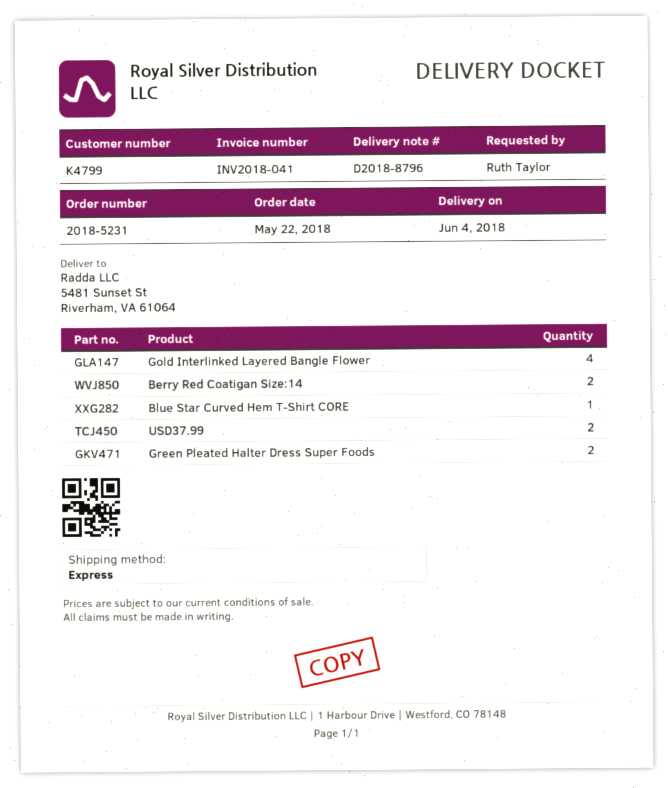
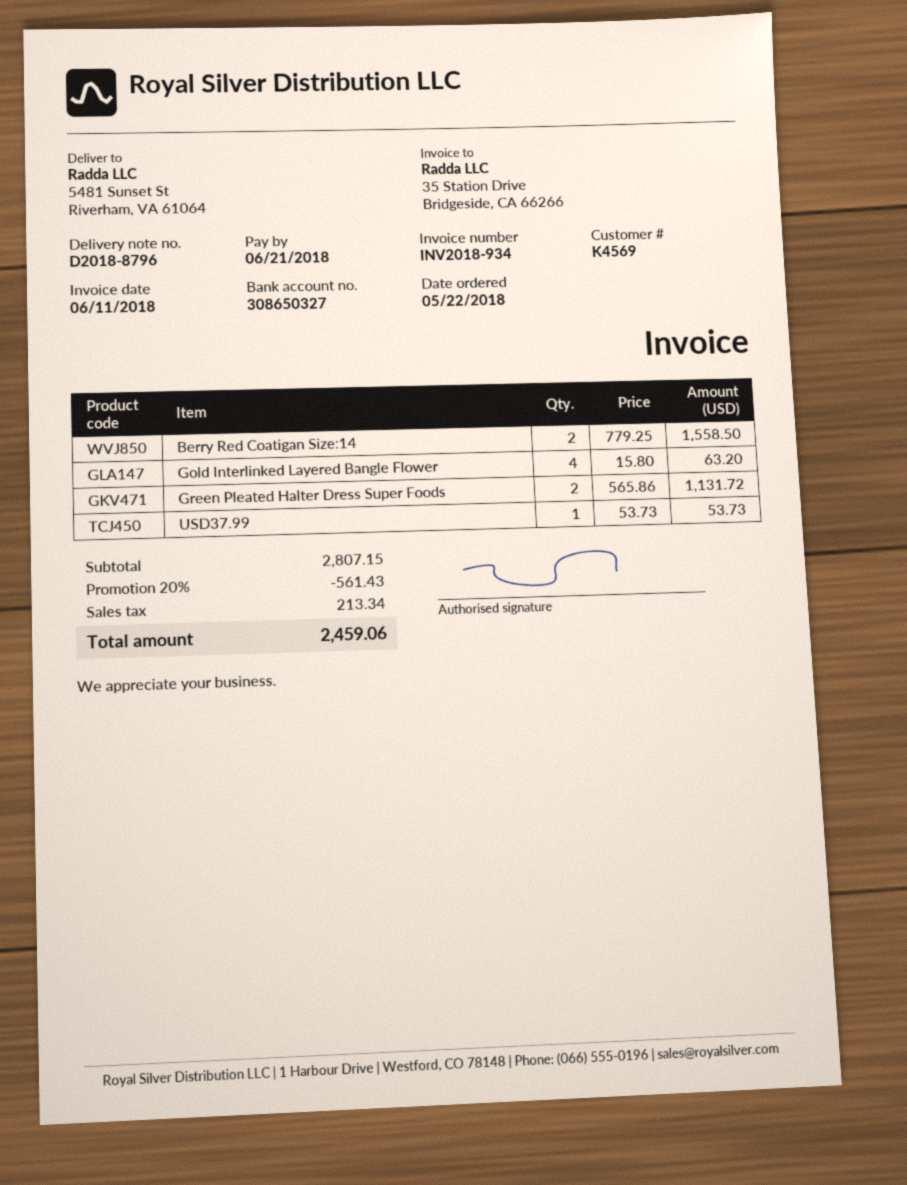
invoice number: INV2018-041 -> INV2018-934
customer number: K4799 -> K4569
Blue Star Curved Hem T-Shirt CORE: 1 -> none
USD37.99: 2 -> 1

